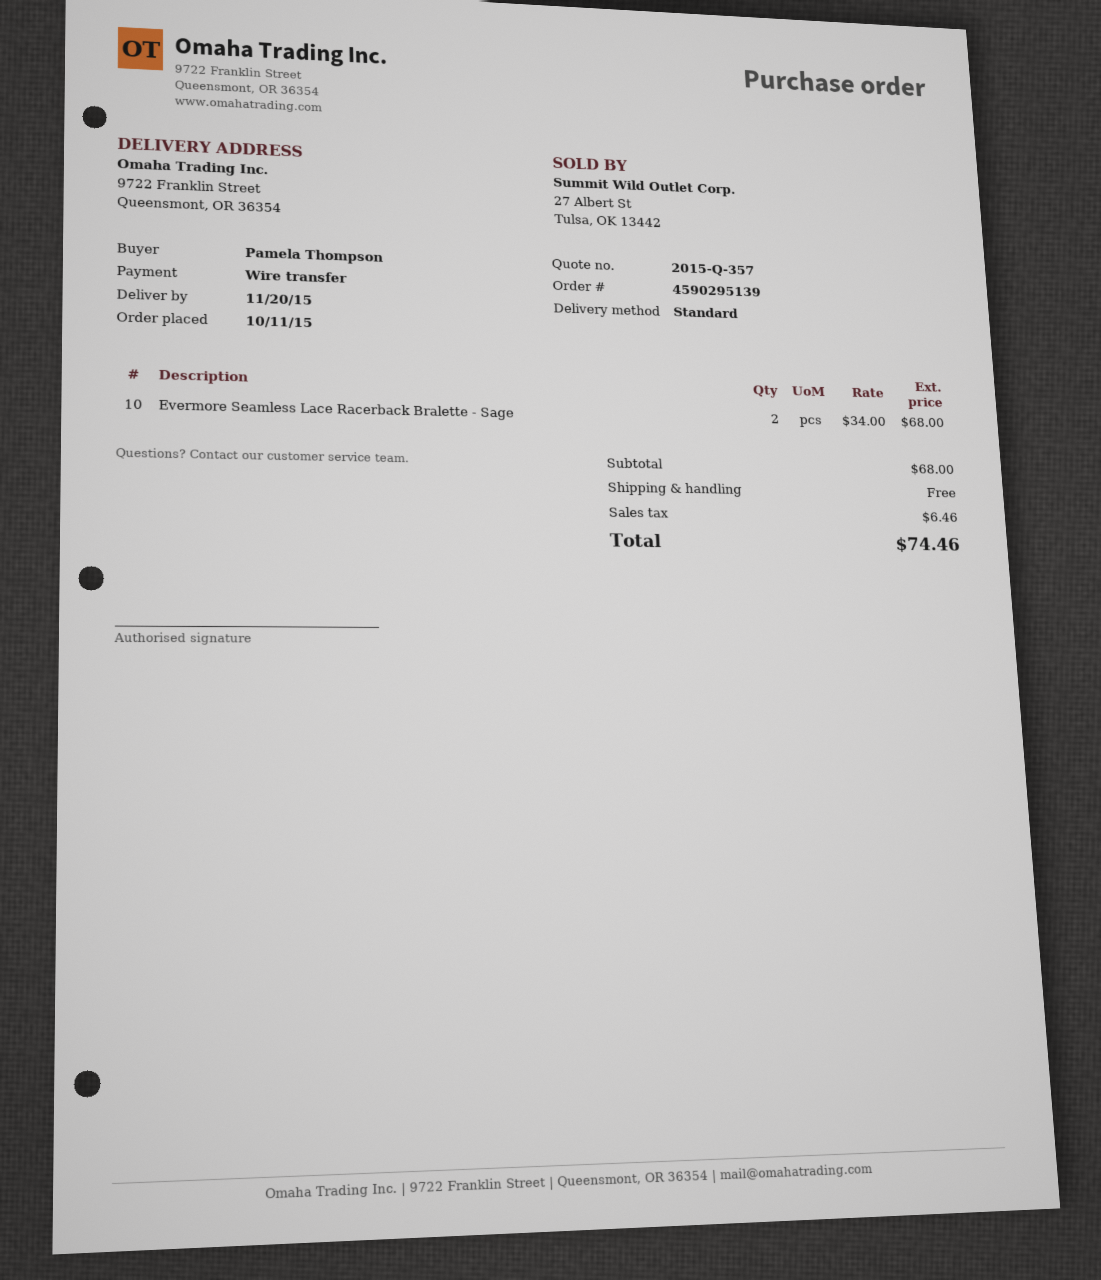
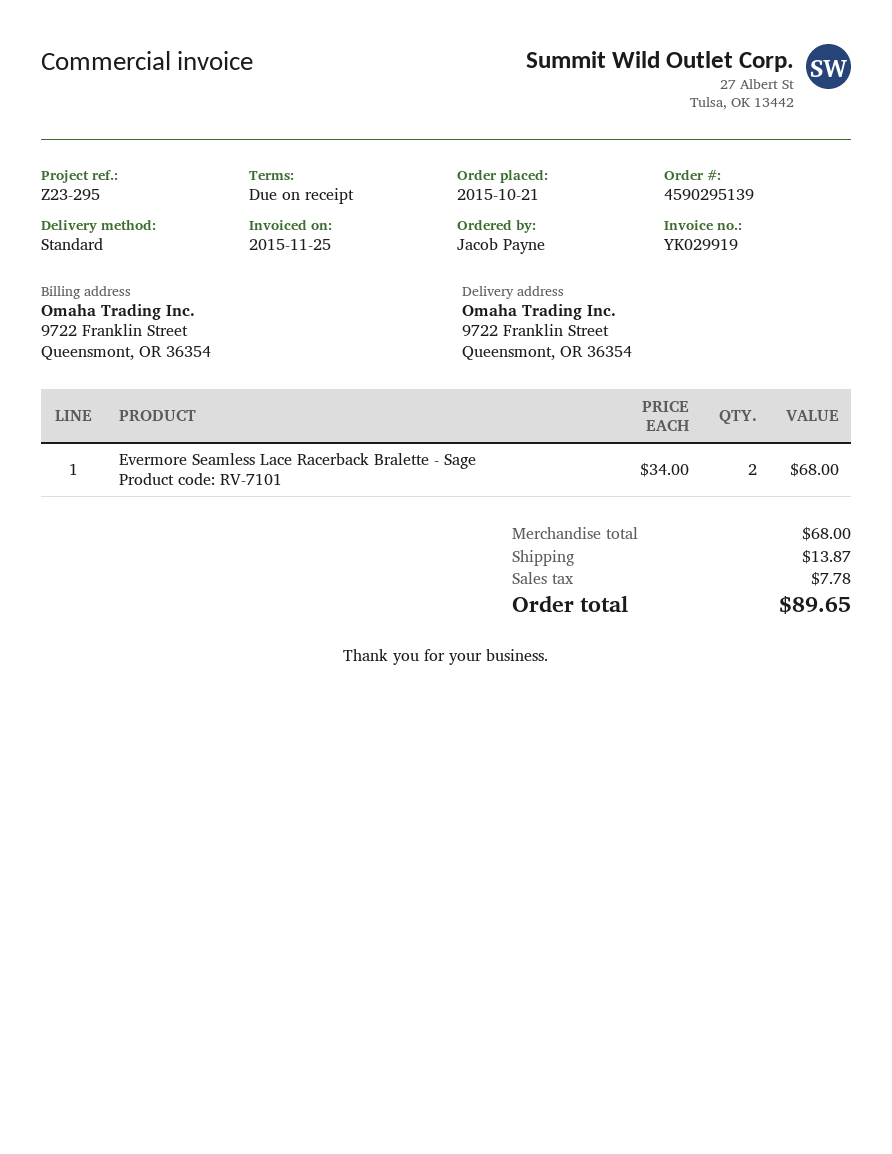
order date: 2015-10-11 -> 2015-10-21
ordered by: Pamela Thompson -> Jacob Payne
shipping: 0.00 -> 13.87
tax: 6.46 -> 7.78
total: 74.46 -> 89.65

